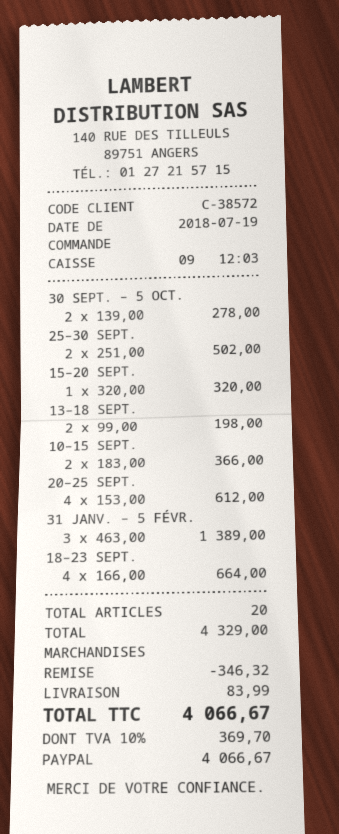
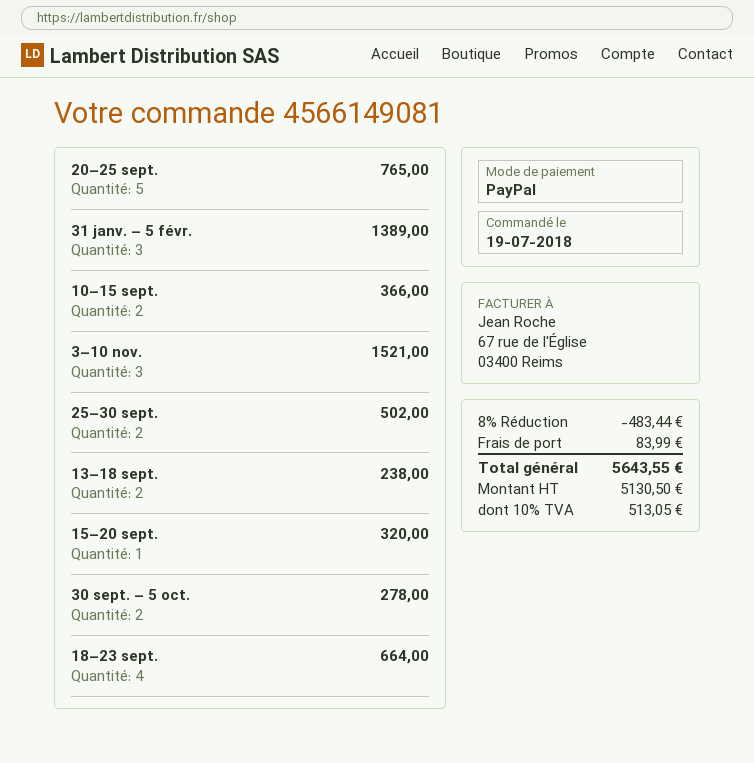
13–18 SEPT.: 2 for 198.00 -> 2 for 238.00
20–25 SEPT.: 4 for 612.00 -> 5 for 765.00
3–10 nov.: none -> 3 for 1521.00
discount: 346.32 -> 483.44
tax: 10% = 369.70 -> 10% = 513.05
total: 4066.67 -> 5643.55

